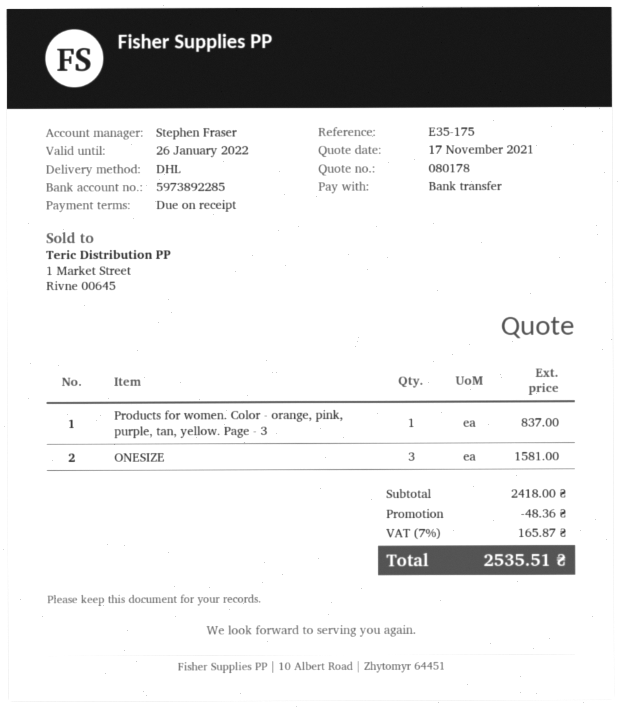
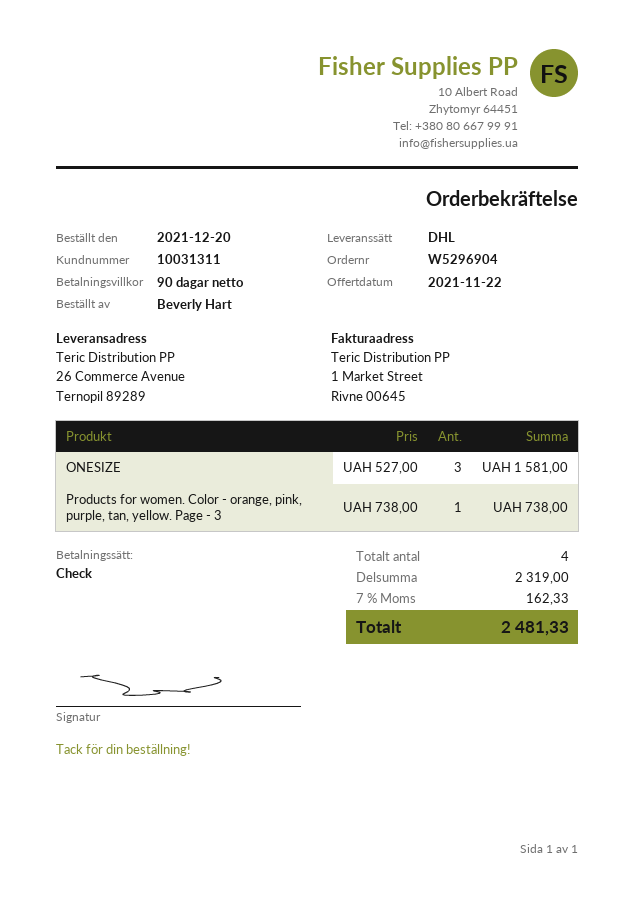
quote date: 2021-11-17 -> 2021-11-22
payment terms: on receipt -> 90 days
payment method: bank transfer -> cheque
Products for women. Color - orange, pink, purple, tan, yellow. Page - 3: 1 for 837.00 -> 1 for 738.00
subtotal: 2418.00 -> 2319.00
discount: 48.36 -> none
tax: 7% = 165.87 -> 7% = 162.33
total: 2535.51 -> 2481.33

